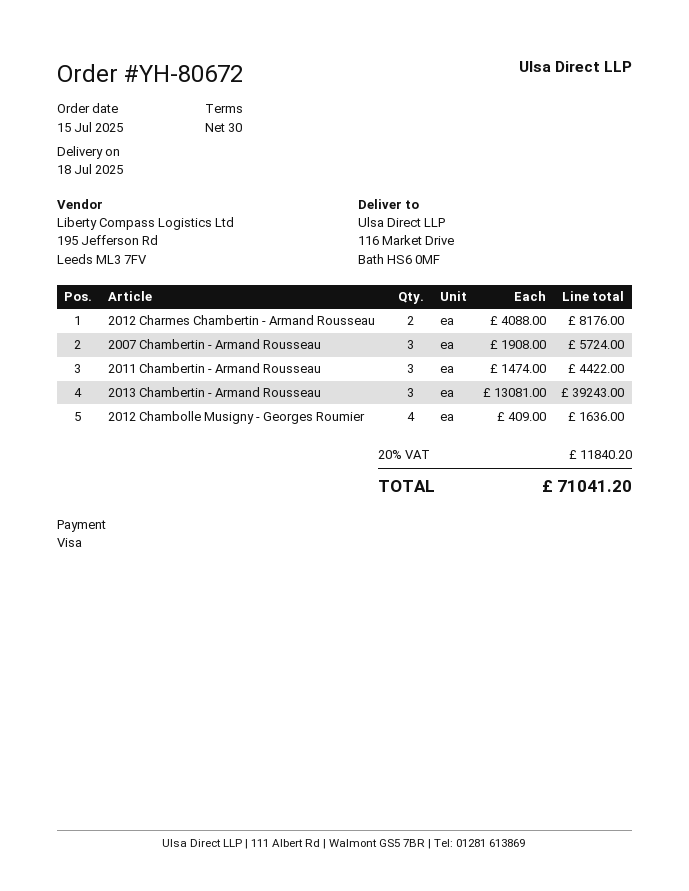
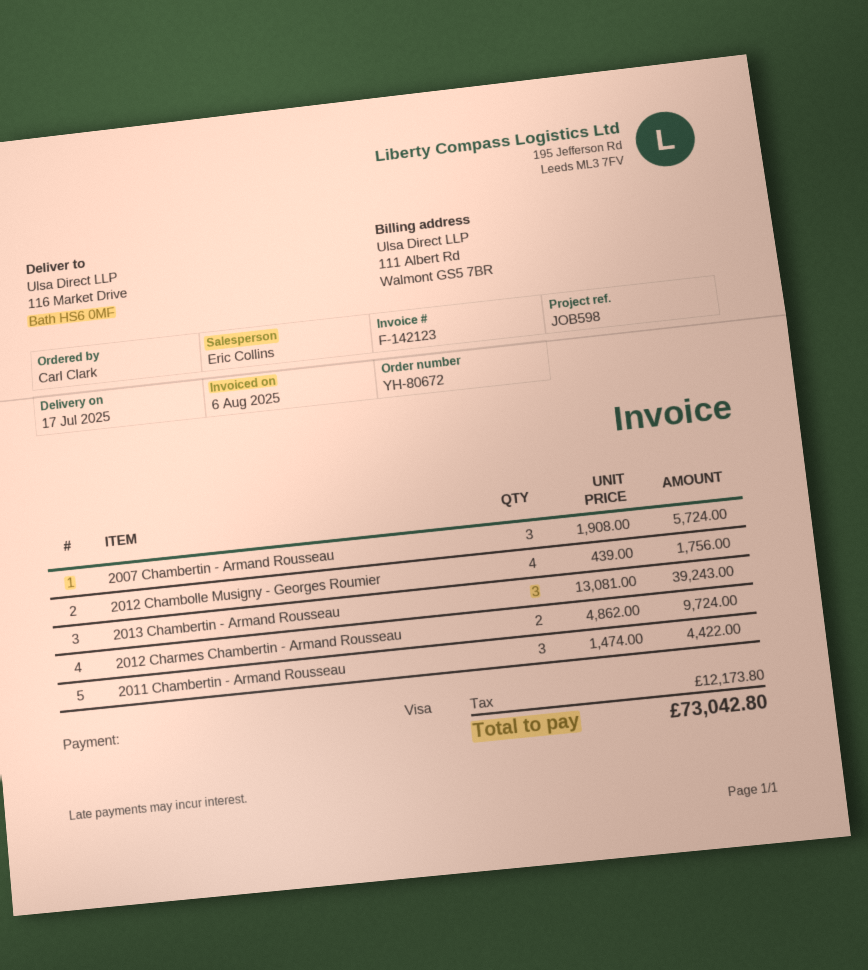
delivery date: 2025-07-18 -> 2025-07-17
2012 Charmes Chambertin - Armand Rousseau: 2 x 4088.00 = 8176.00 -> 2 x 4862.00 = 9724.00
2012 Chambolle Musigny - Georges Roumier: 4 x 409.00 = 1636.00 -> 4 x 439.00 = 1756.00
tax: 11840.20 -> 12173.80
total: 71041.20 -> 73042.80

